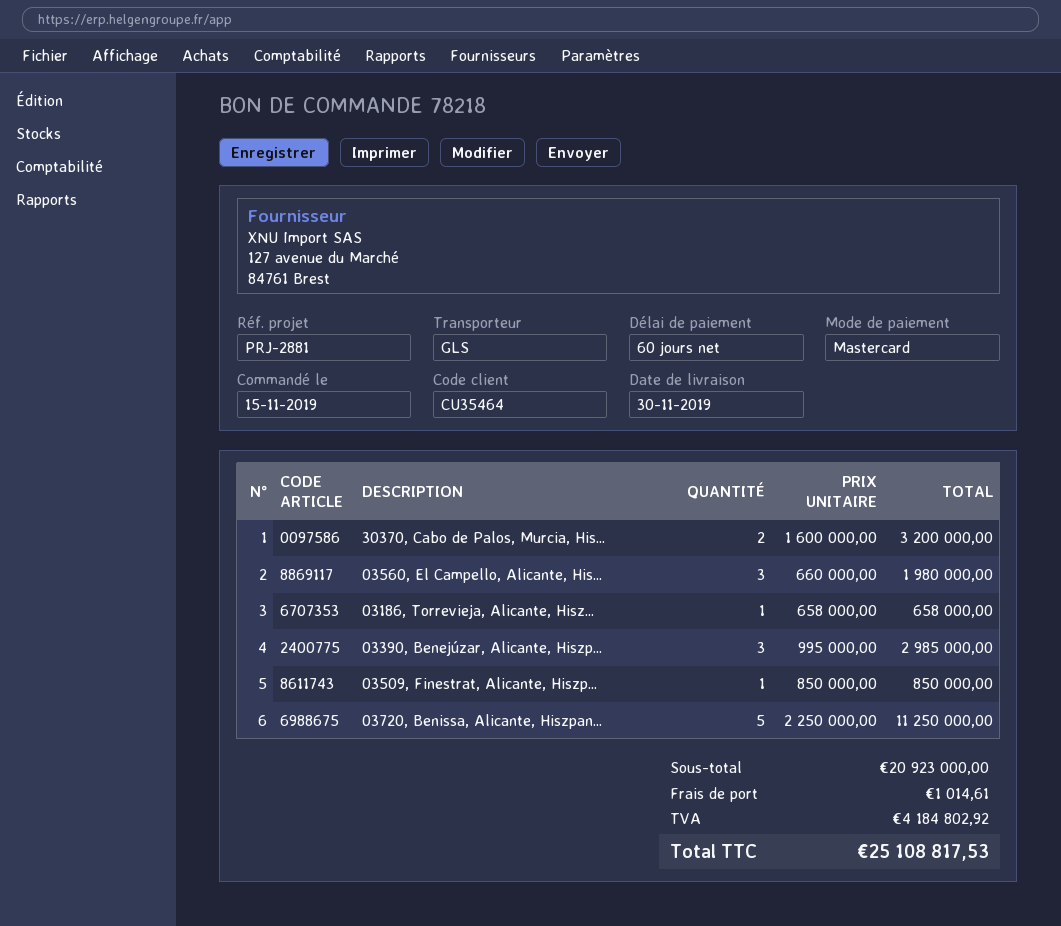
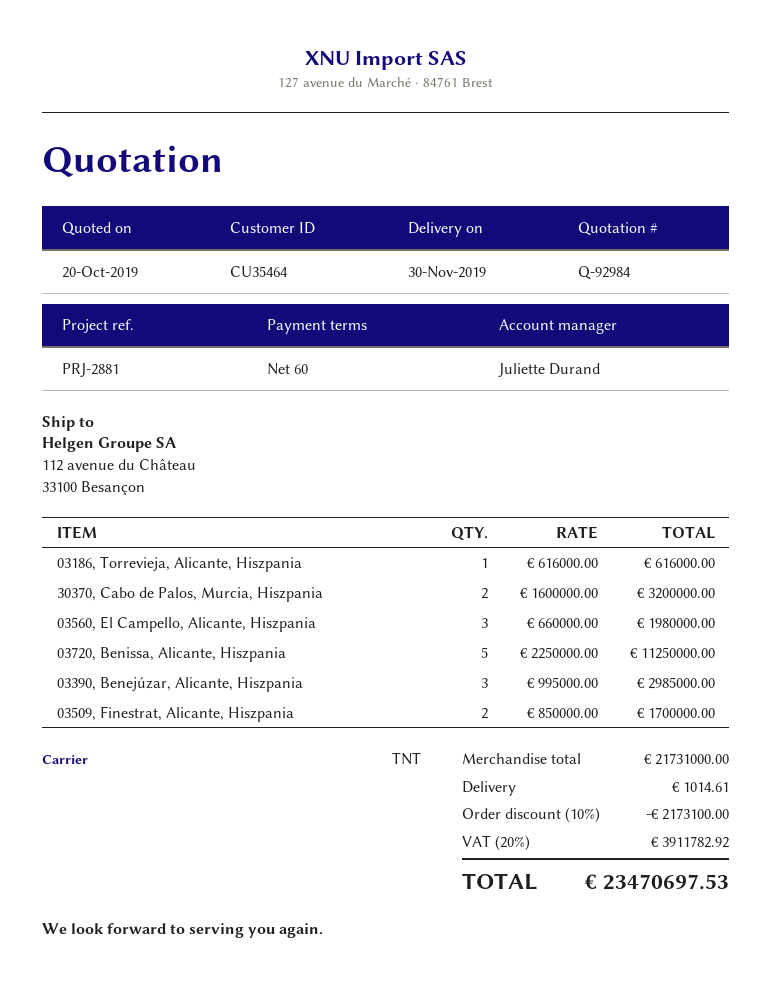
shipping method: GLS -> TNT
03186, Torrevieja, Alicante, Hisz...: 1 x 658000.00 = 658000.00 -> 1 x 616000.00 = 616000.00
03509, Finestrat, Alicante, Hiszp...: 1 x 850000.00 = 850000.00 -> 2 x 850000.00 = 1700000.00
subtotal: 20923000.00 -> 21731000.00
discount: none -> 10% = 2173100.00
tax: 4184802.92 -> 3911782.92
total: 25108817.53 -> 23470697.53

